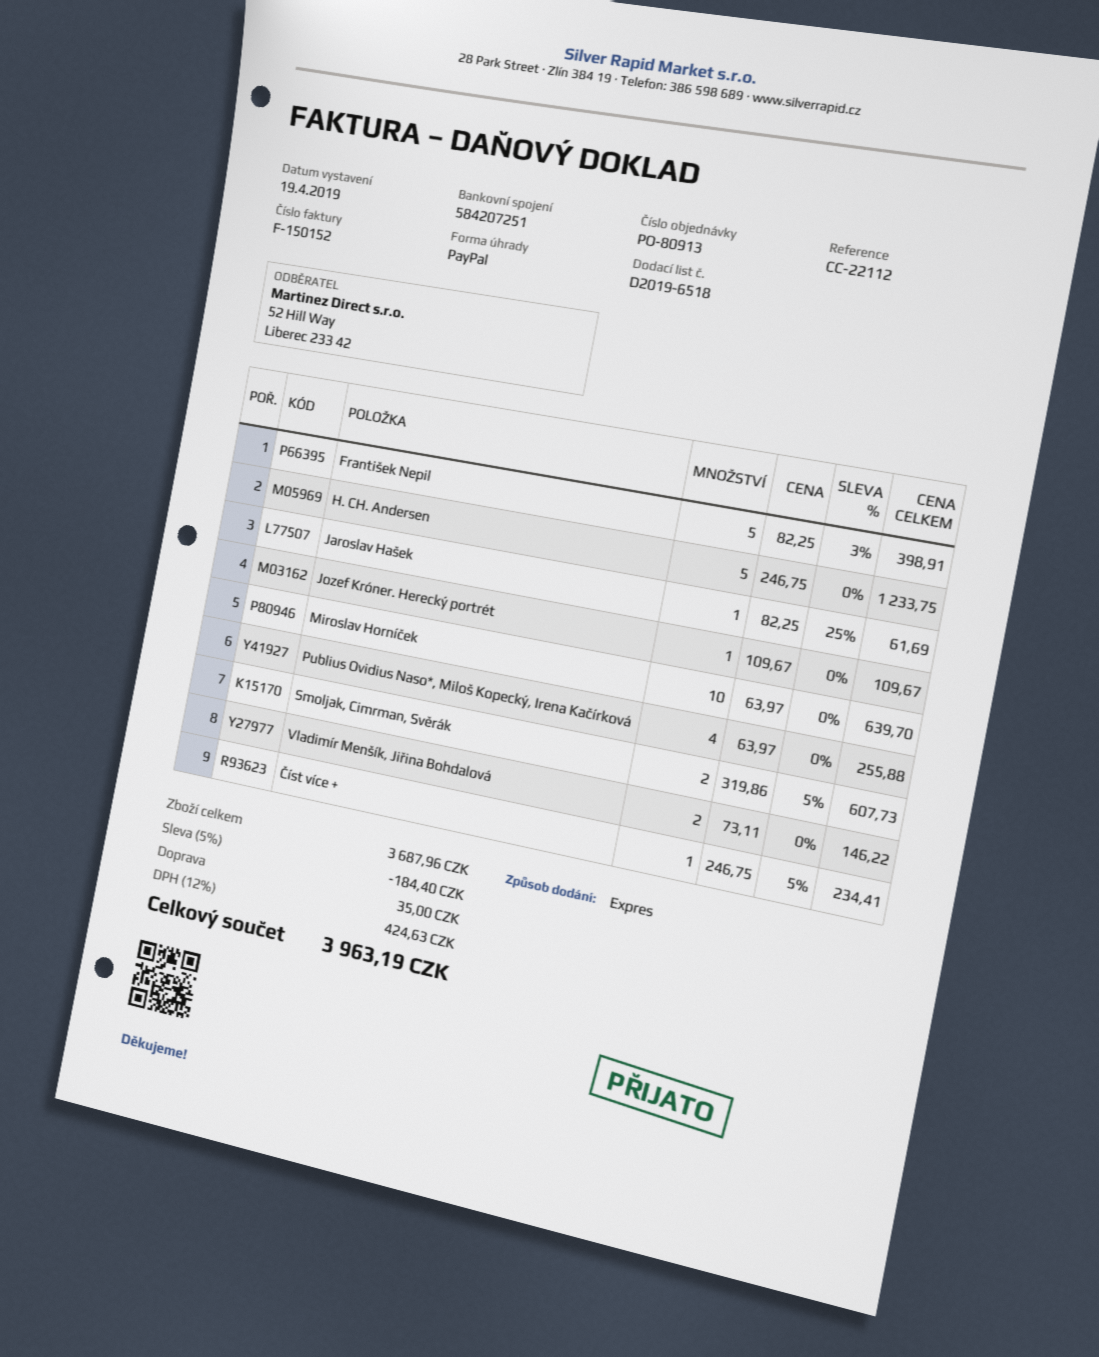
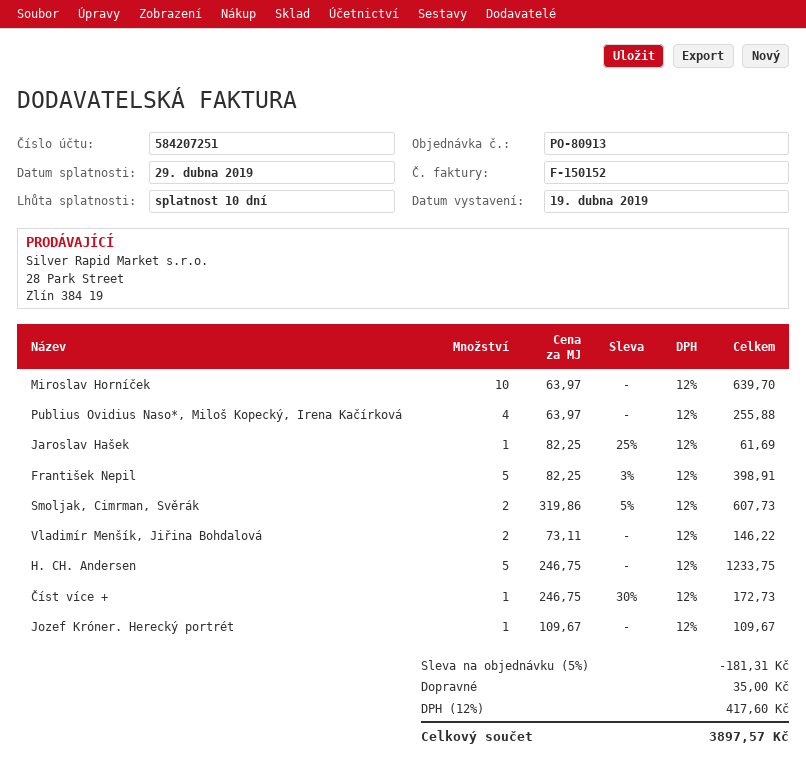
Číst více +: 1 x 246.75 - 5% = 234.41 -> 1 x 246.75 - 30% = 172.73
discount: 5% = 184.40 -> 5% = 181.31
tax: 12% = 424.63 -> 12% = 417.60
total: 3963.19 -> 3897.57

